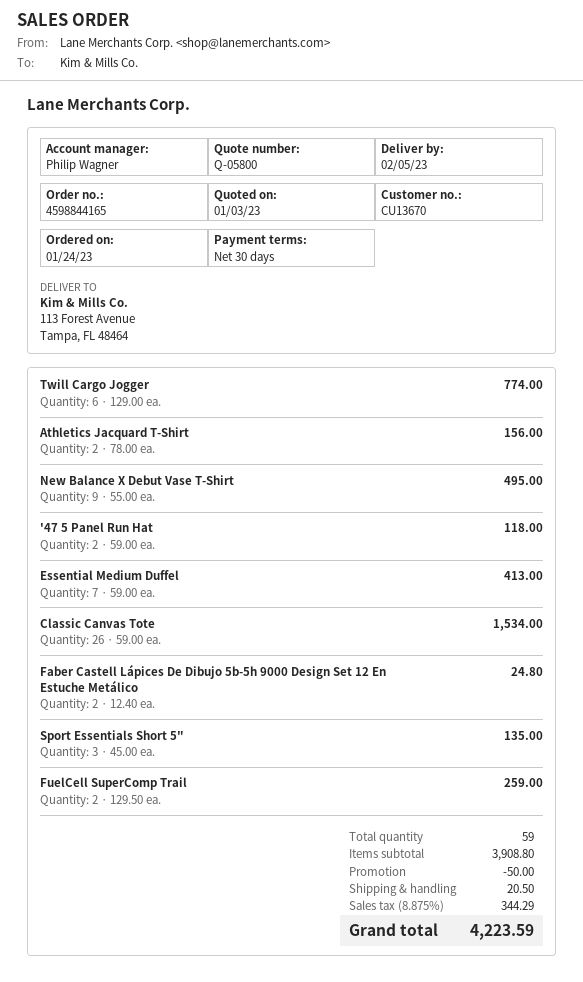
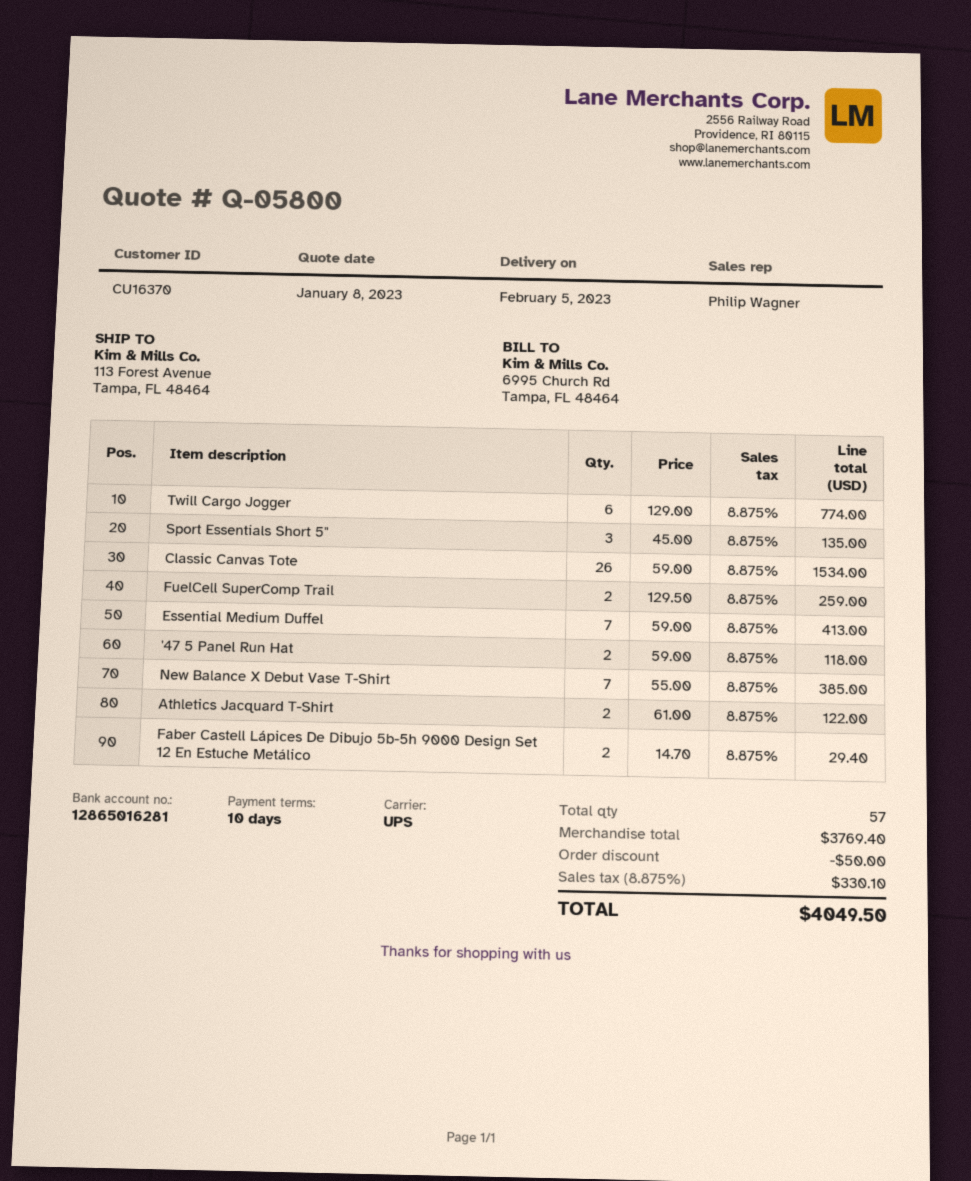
quote date: 2023-01-03 -> 2023-01-08
payment terms: 30 days -> 10 days
customer number: CU13670 -> CU16370
Athletics Jacquard T-Shirt: 2 x 78.00 = 156.00 -> 2 x 61.00 = 122.00
New Balance X Debut Vase T-Shirt: 9 x 55.00 = 495.00 -> 7 x 55.00 = 385.00
Faber Castell Lápices De Dibujo 5b-5h 9000 Design Set 12 En Estuche Metálico: 2 x 12.40 = 24.80 -> 2 x 14.70 = 29.40
total quantity: 59 -> 57
subtotal: 3908.80 -> 3769.40
shipping: 20.50 -> none
tax: 8.875% = 344.29 -> 8.875% = 330.10
total: 4223.59 -> 4049.50

